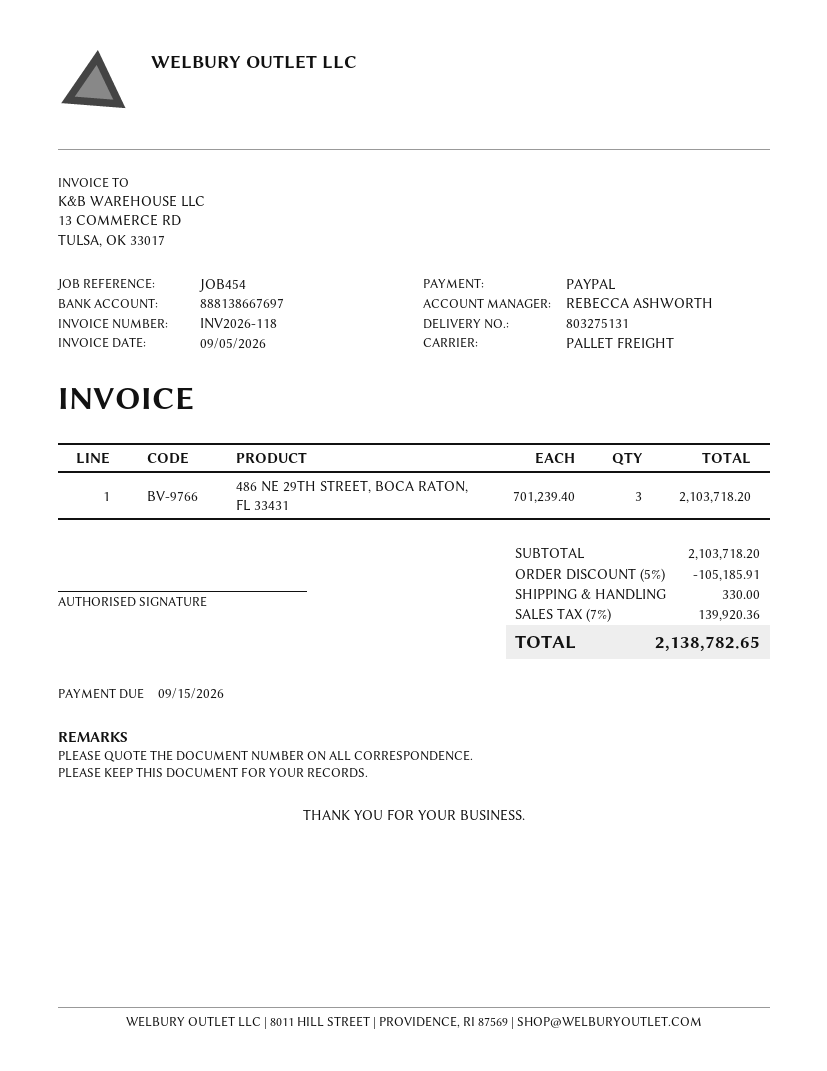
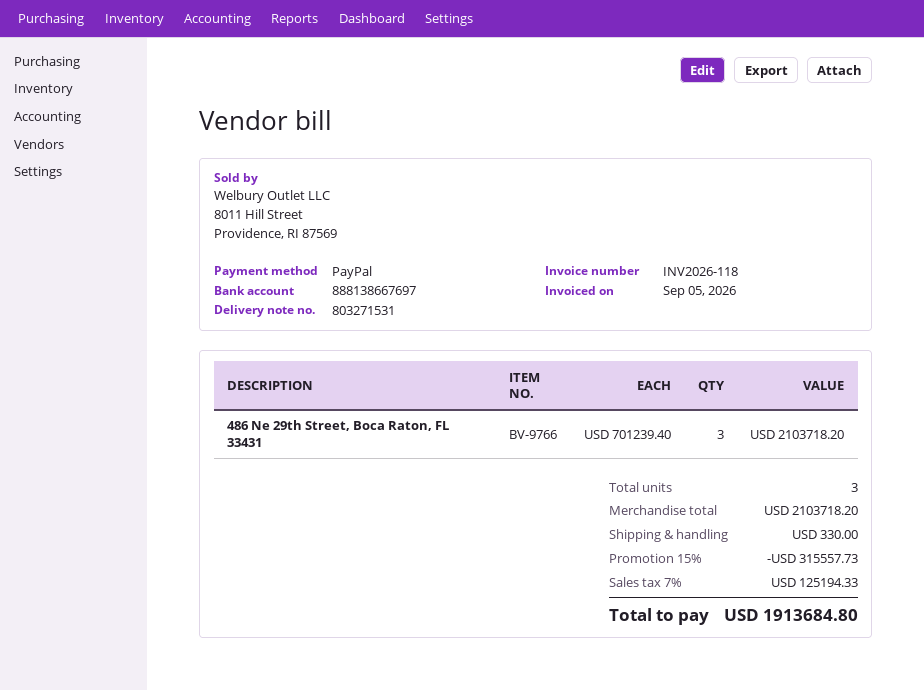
delivery note number: 803275131 -> 803271531
discount: 5% = 105185.91 -> 15% = 315557.73
tax: 7% = 139920.36 -> 7% = 125194.33
total: 2138782.65 -> 1913684.80

